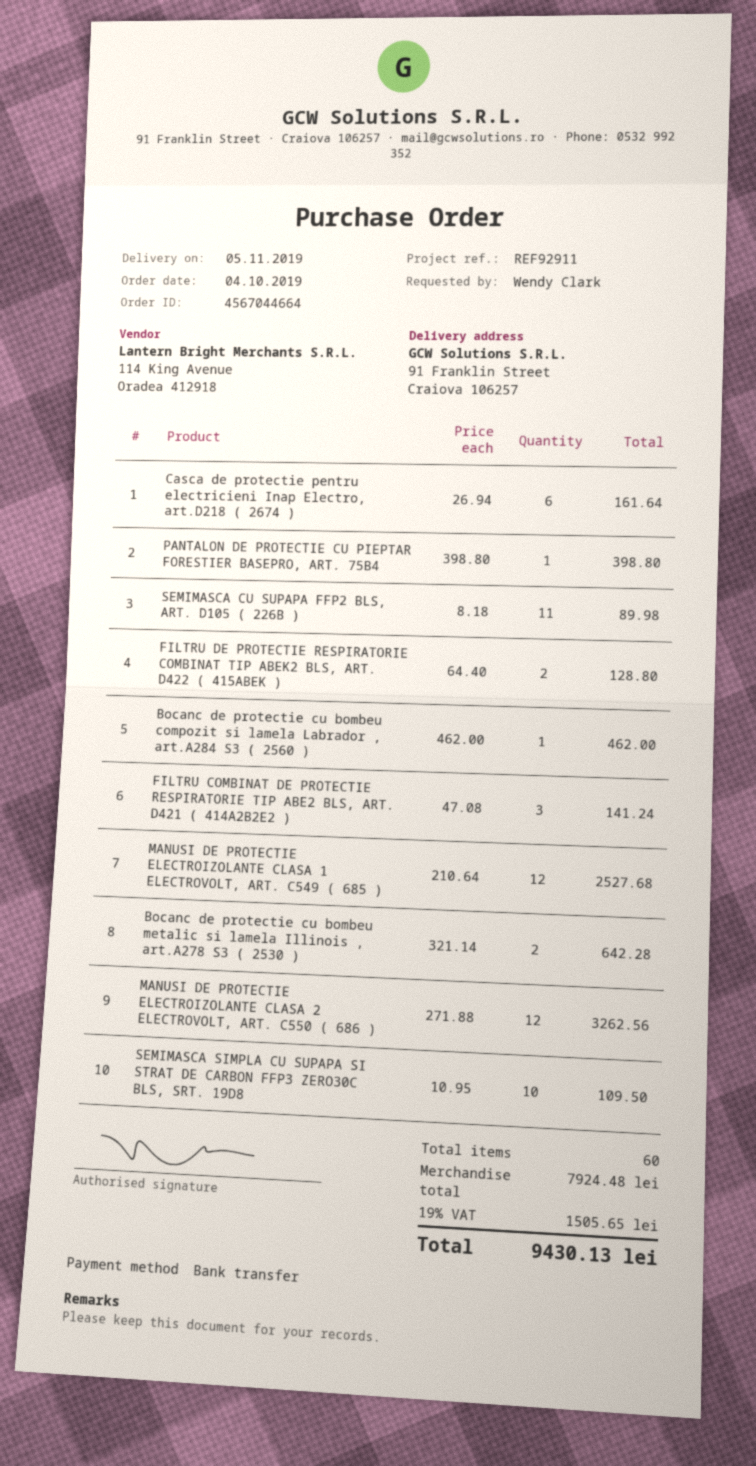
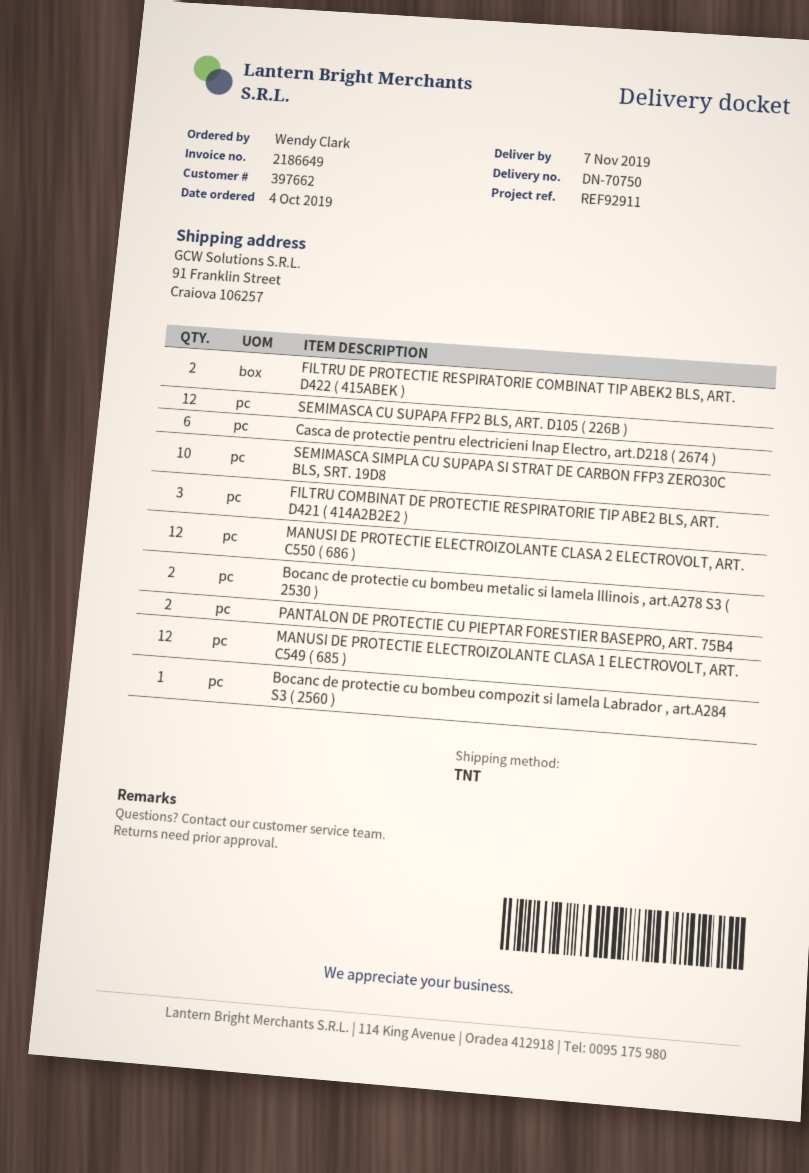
delivery date: 2019-11-05 -> 2019-11-07
PANTALON DE PROTECTIE CU PIEPTAR FORESTIER BASEPRO, ART. 75B4: 1 -> 2
SEMIMASCA CU SUPAPA FFP2 BLS, ART. D105 ( 226B ): 11 -> 12

